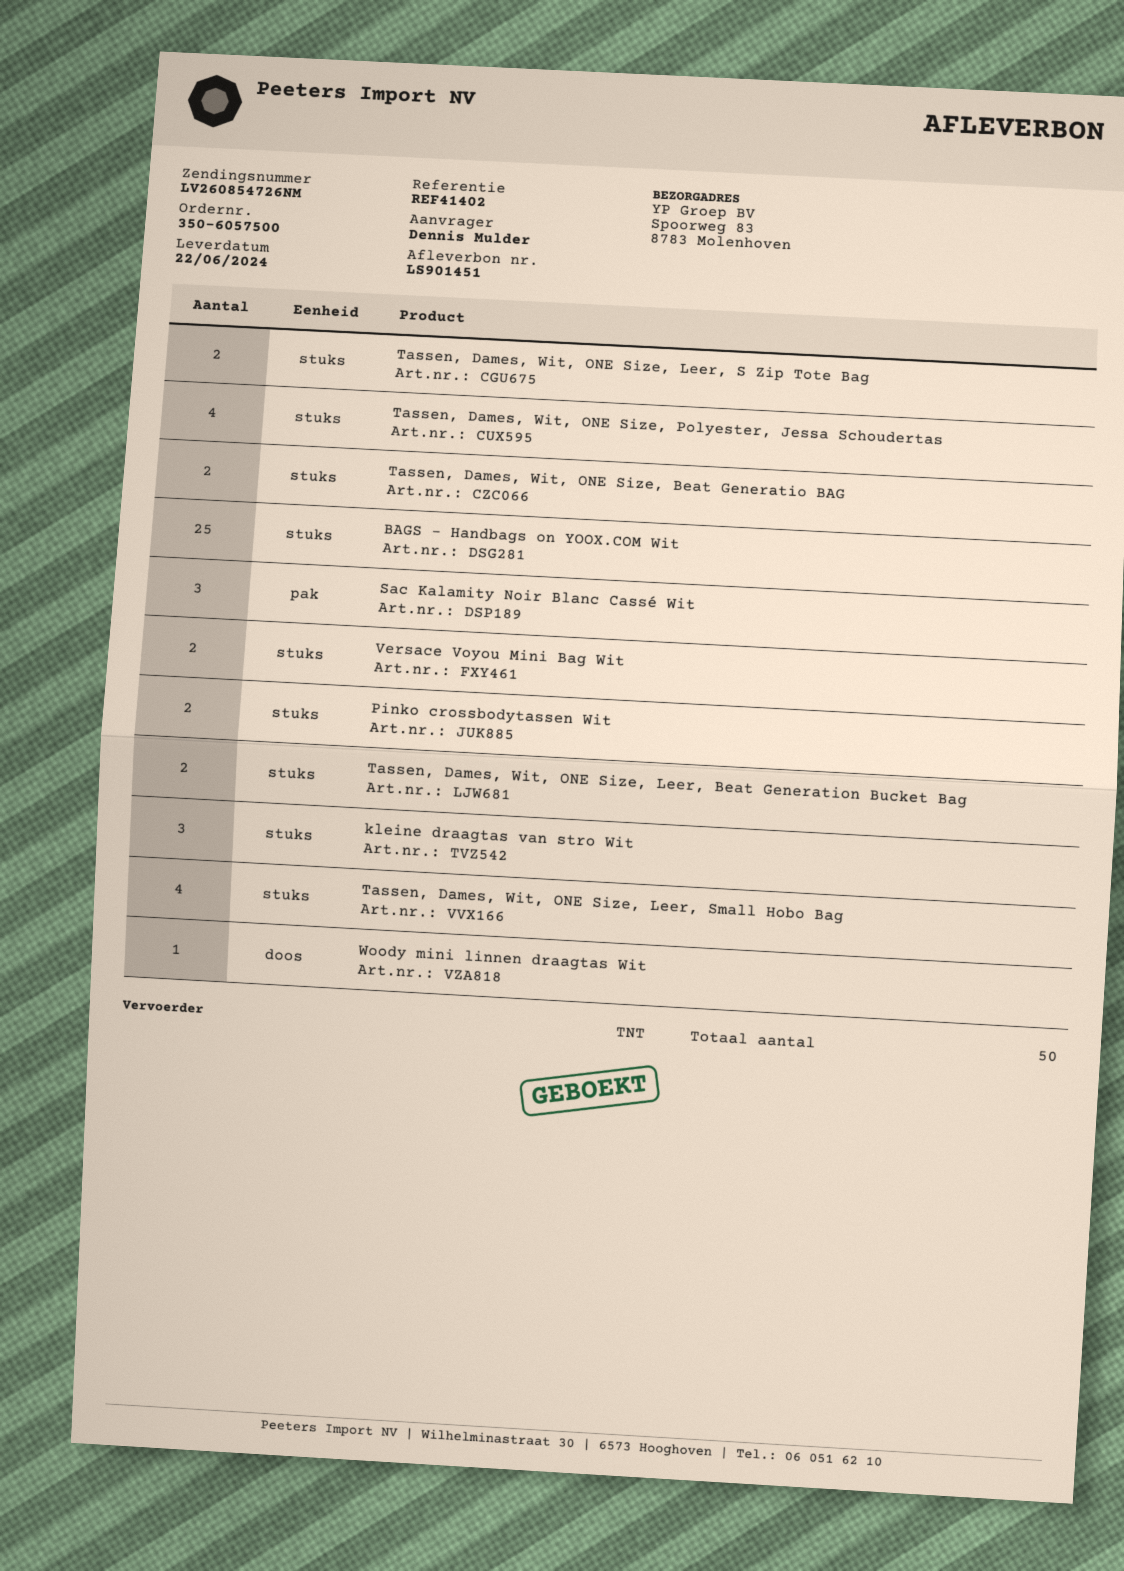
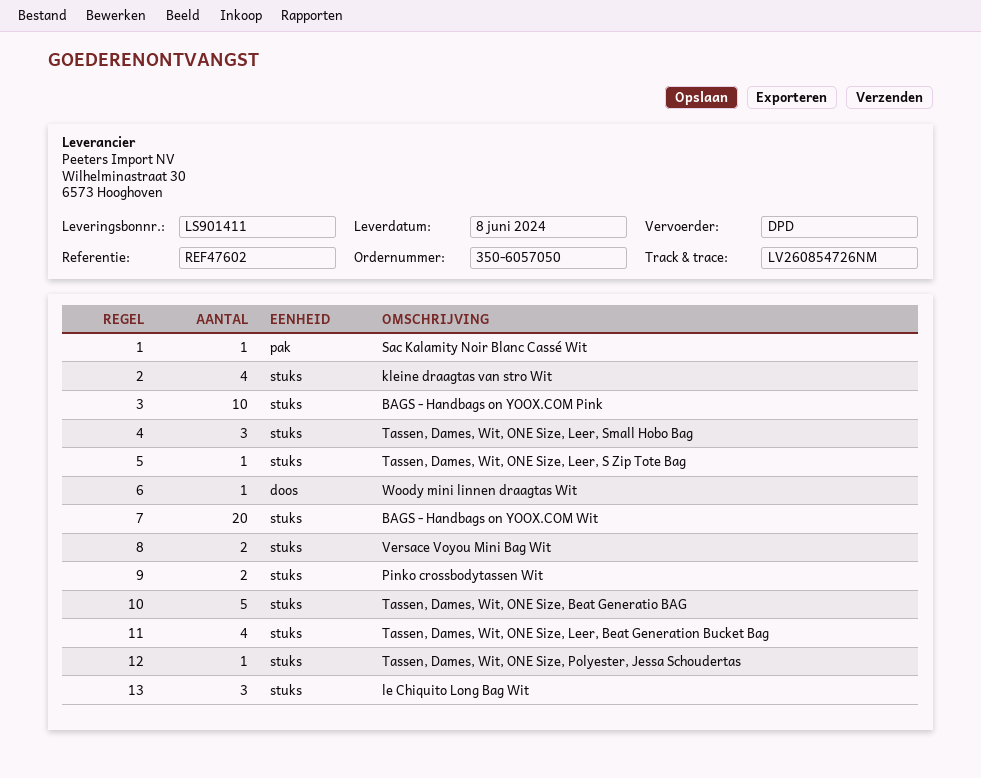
order number: 350-6057500 -> 350-6057050
delivery note number: LS901451 -> LS901411
delivery date: 2024-06-22 -> 2024-06-08
reference: REF41402 -> REF47602
shipping method: TNT -> DPD
Tassen, Dames, Wit, ONE Size, Leer, S Zip Tote Bag: 2 -> 1
Tassen, Dames, Wit, ONE Size, Polyester, Jessa Schoudertas: 4 -> 1
Tassen, Dames, Wit, ONE Size, Beat Generatio BAG: 2 -> 5
BAGS - Handbags on YOOX.COM Wit: 25 -> 20
Sac Kalamity Noir Blanc Cassé Wit: 3 -> 1
Tassen, Dames, Wit, ONE Size, Leer, Beat Generation Bucket Bag: 2 -> 4
kleine draagtas van stro Wit: 3 -> 4
Tassen, Dames, Wit, ONE Size, Leer, Small Hobo Bag: 4 -> 3
BAGS - Handbags on YOOX.COM Pink: none -> 10
le Chiquito Long Bag Wit: none -> 3

